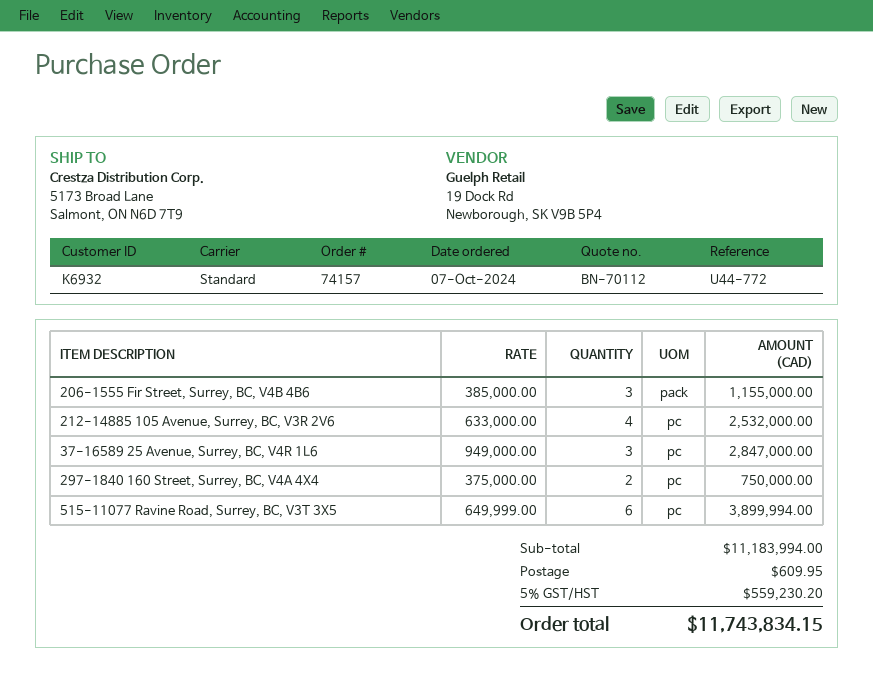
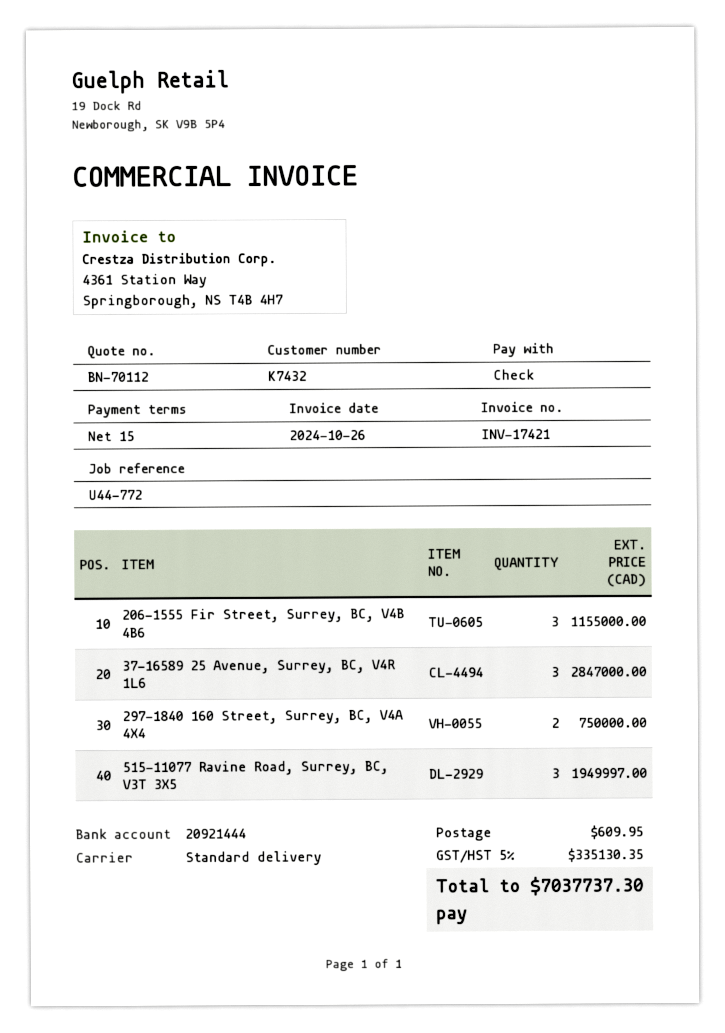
customer number: K6932 -> K7432
212-14885 105 Avenue, Surrey, BC, V3R 2V6: 4 for 2532000.00 -> none
515-11077 Ravine Road, Surrey, BC, V3T 3X5: 6 for 3899994.00 -> 3 for 1949997.00
tax: 5% = 559230.20 -> 5% = 335130.35
total: 11743834.15 -> 7037737.30

